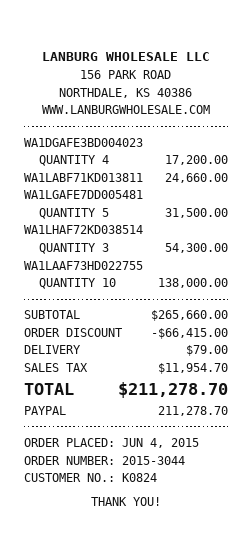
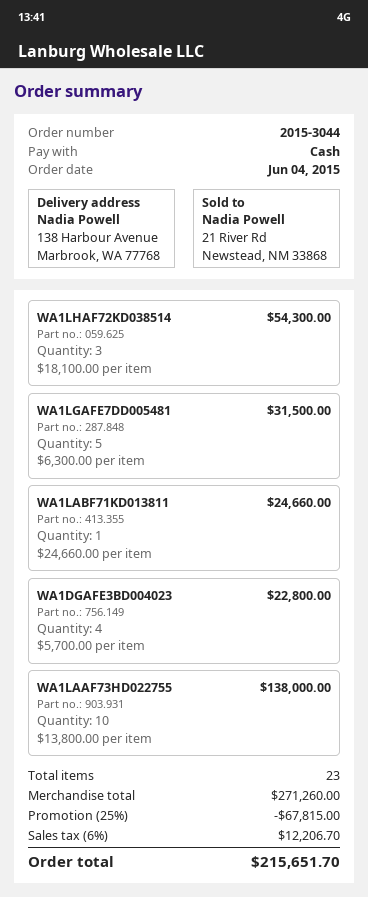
payment method: PayPal -> cash
WA1DGAFE3BD004023: 4 for 17200.00 -> 4 for 22800.00
subtotal: 265660.00 -> 271260.00
discount: 66415.00 -> 67815.00
shipping: 79.00 -> none
tax: 11954.70 -> 12206.70
total: 211278.70 -> 215651.70

